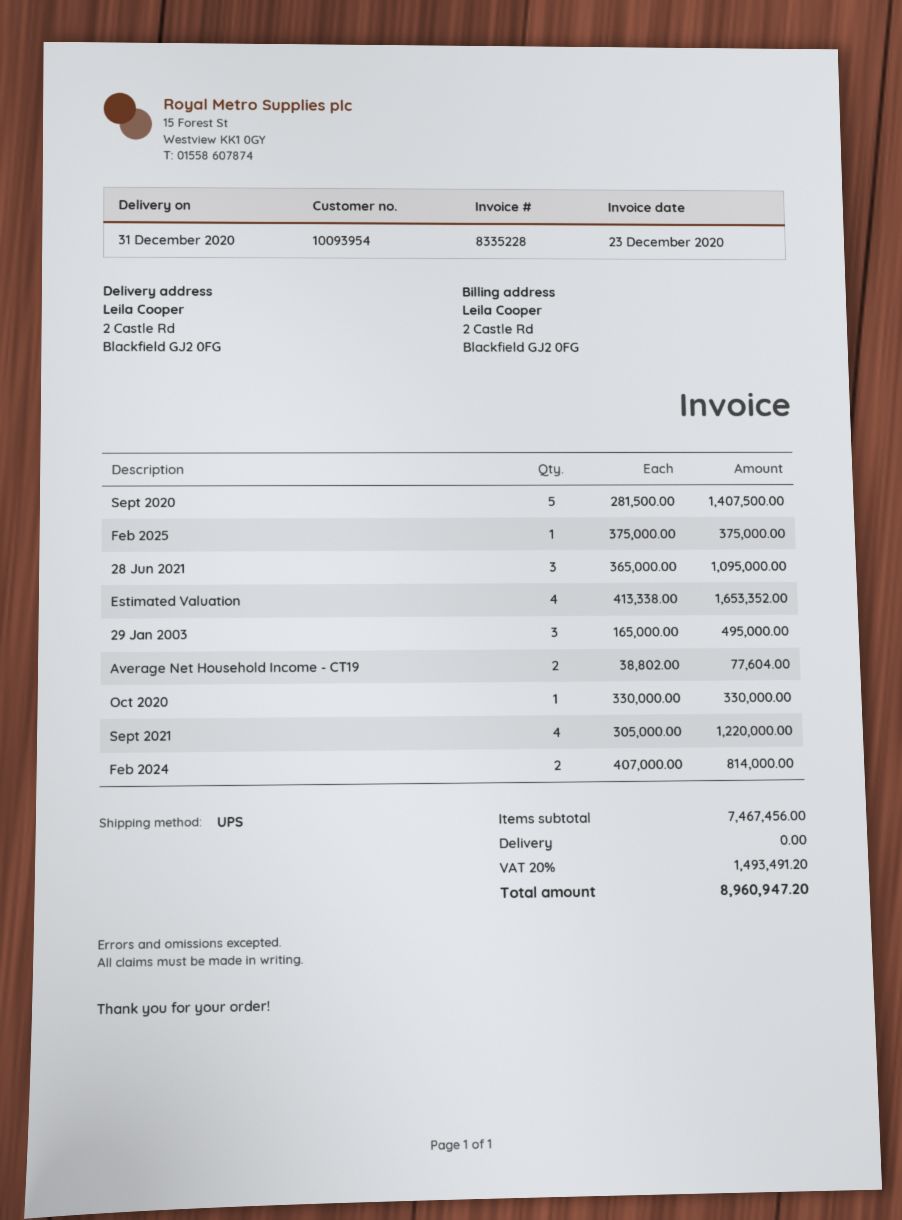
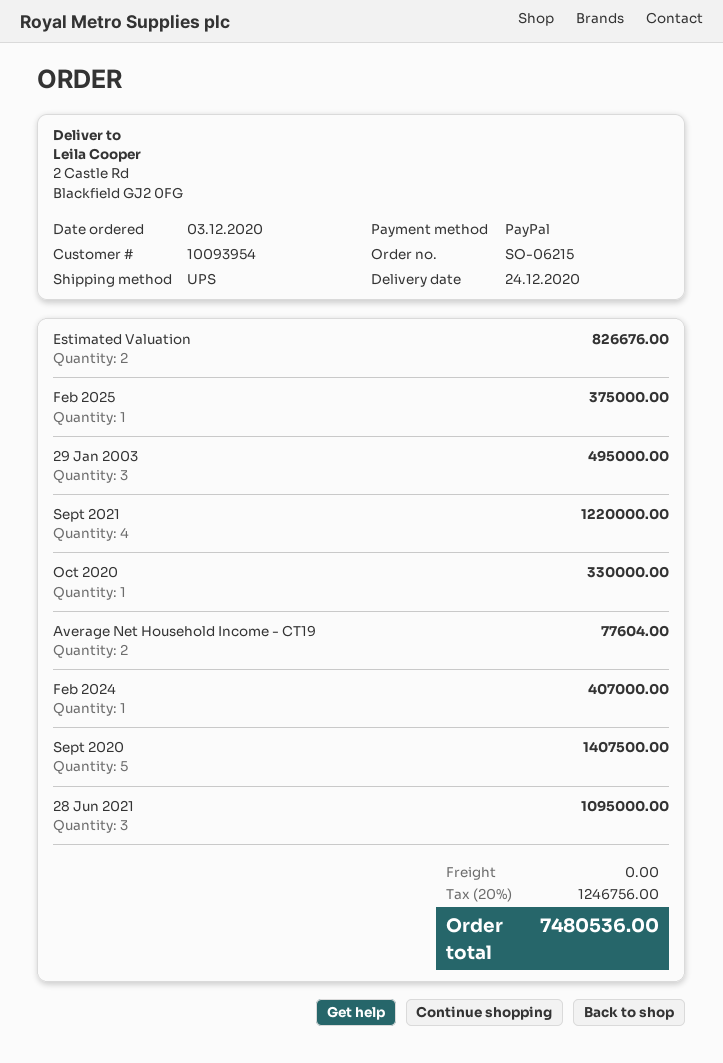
delivery date: 2020-12-31 -> 2020-12-24
Estimated Valuation: 4 for 1653352.00 -> 2 for 826676.00
Feb 2024: 2 for 814000.00 -> 1 for 407000.00
tax: 20% = 1493491.20 -> 20% = 1246756.00
total: 8960947.20 -> 7480536.00

